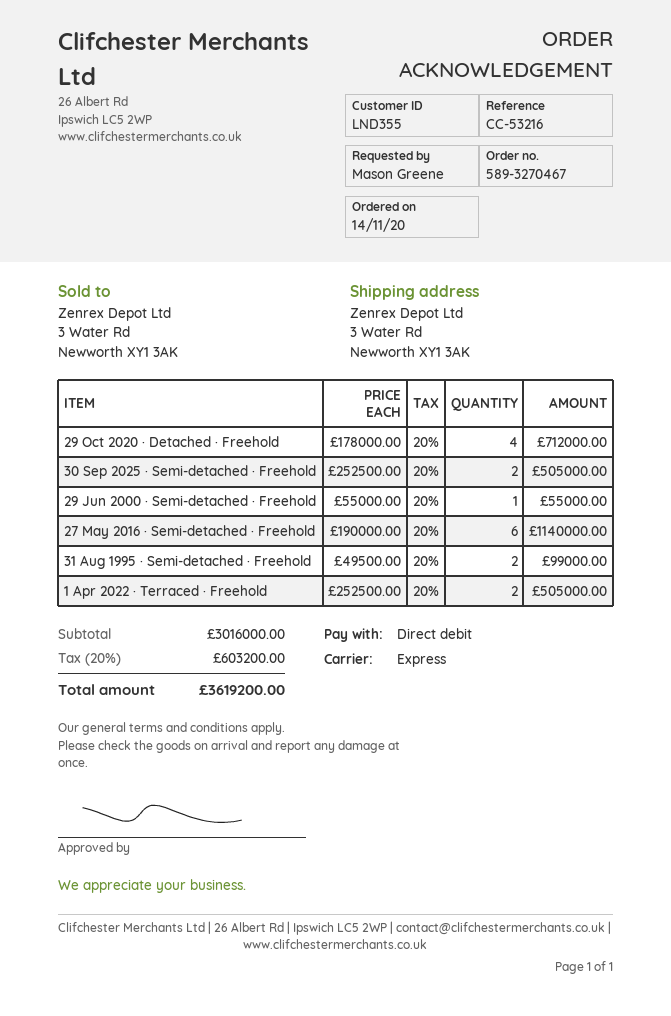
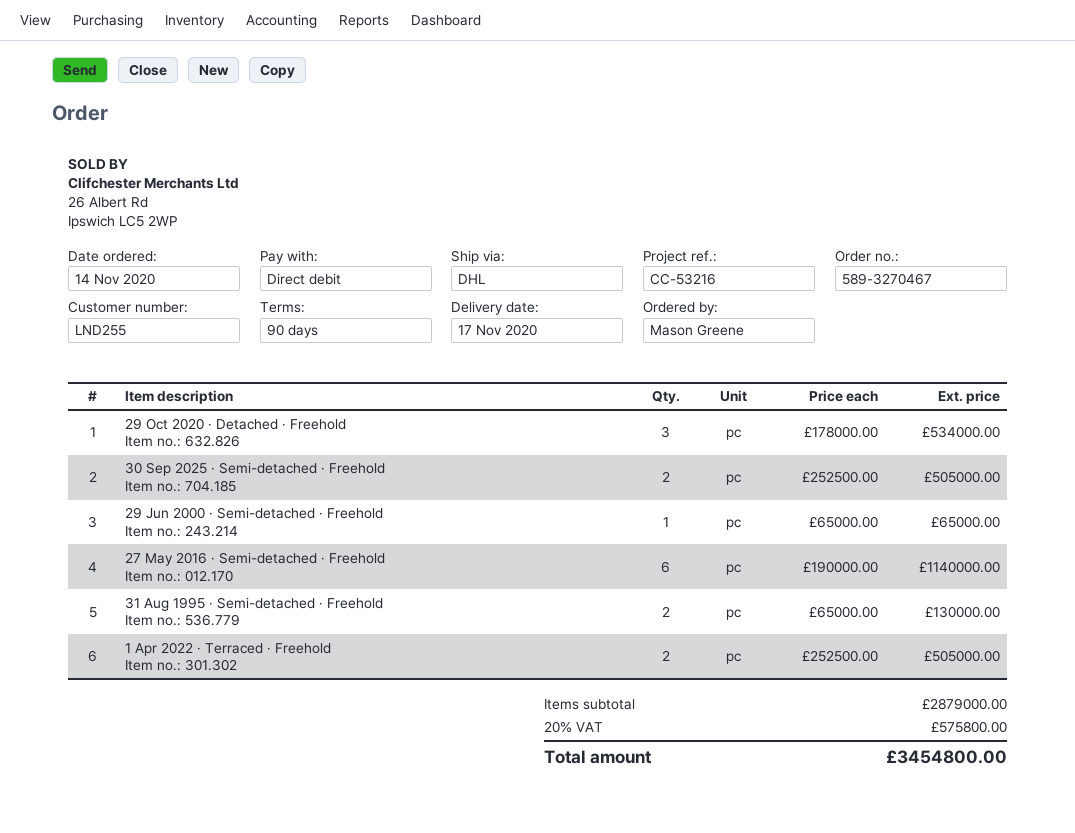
customer number: LND355 -> LND255
shipping method: express -> DHL
29 Oct 2020 · Detached · Freehold: 4 x 178000.00 = 712000.00 -> 3 x 178000.00 = 534000.00
29 Jun 2000 · Semi-detached · Freehold: 1 x 55000.00 = 55000.00 -> 1 x 65000.00 = 65000.00
31 Aug 1995 · Semi-detached · Freehold: 2 x 49500.00 = 99000.00 -> 2 x 65000.00 = 130000.00
subtotal: 3016000.00 -> 2879000.00
tax: 20% = 603200.00 -> 20% = 575800.00
total: 3619200.00 -> 3454800.00

